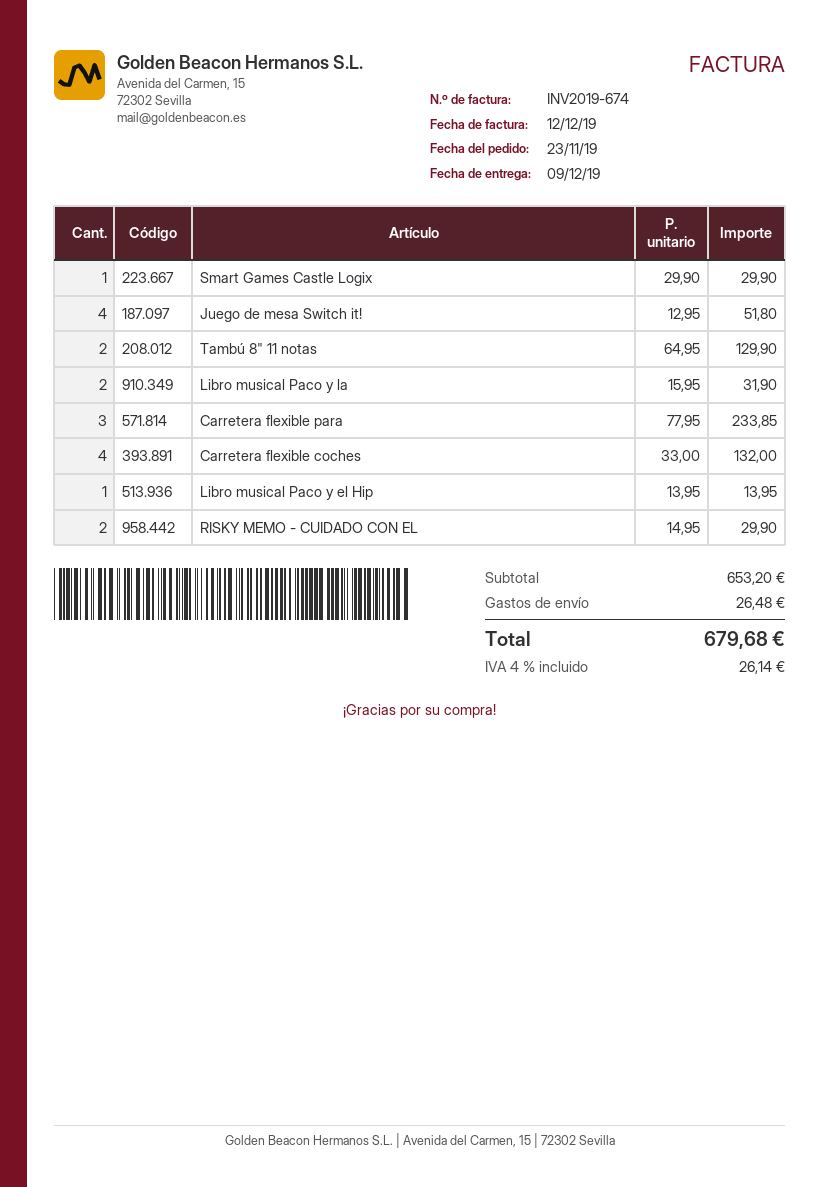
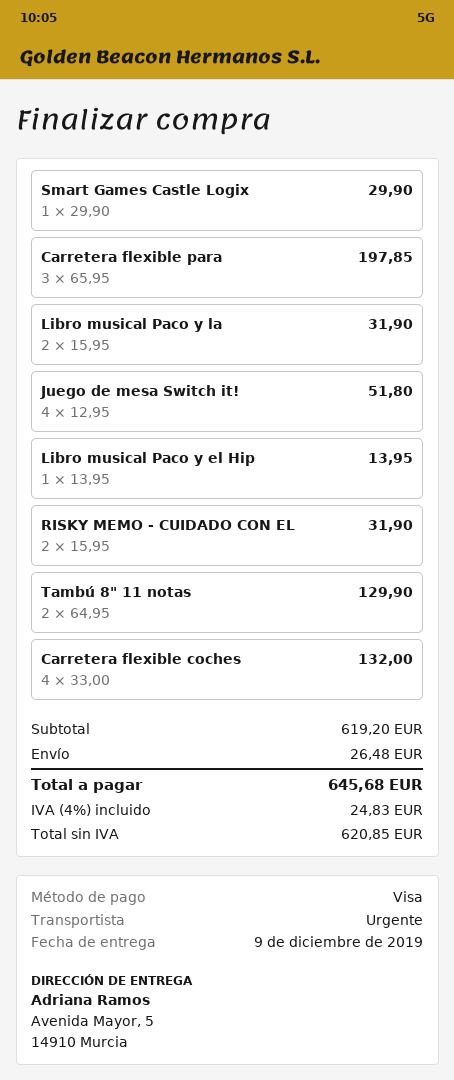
Carretera flexible para: 3 x 77.95 = 233.85 -> 3 x 65.95 = 197.85
RISKY MEMO - CUIDADO CON EL: 2 x 14.95 = 29.90 -> 2 x 15.95 = 31.90
subtotal: 653.20 -> 619.20
tax: 4% = 26.14 -> 4% = 24.83
total: 679.68 -> 645.68

